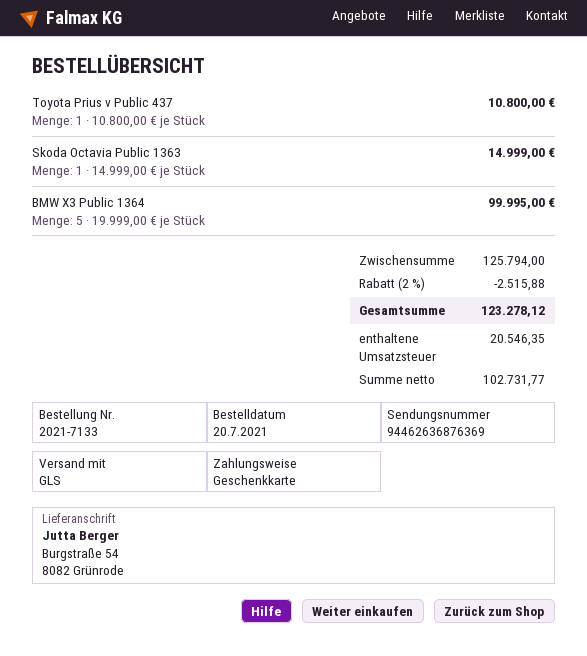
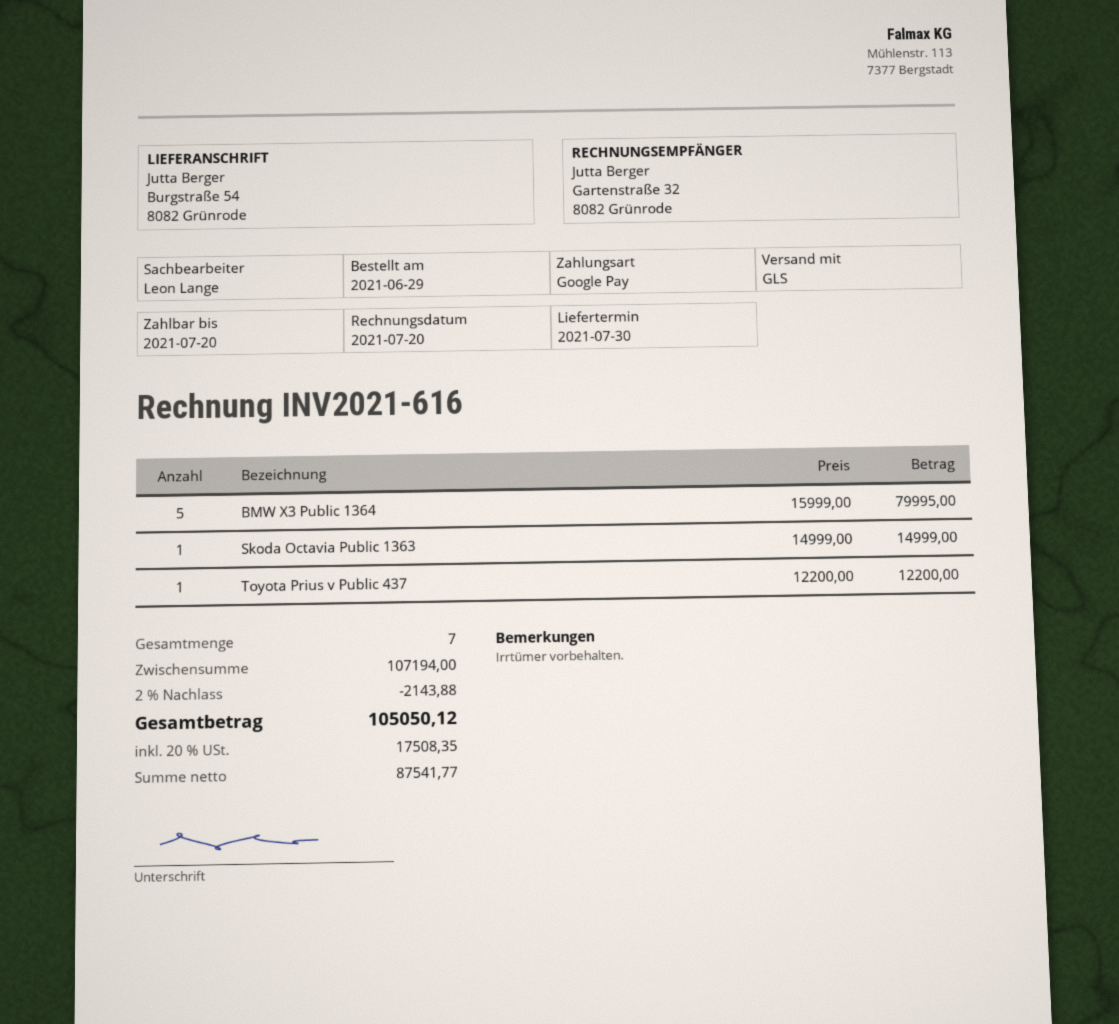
order date: 2021-07-20 -> 2021-06-29
payment method: gift card -> Google Pay
Toyota Prius v Public 437: 1 x 10800.00 = 10800.00 -> 1 x 12200.00 = 12200.00
BMW X3 Public 1364: 5 x 19999.00 = 99995.00 -> 5 x 15999.00 = 79995.00
subtotal: 125794.00 -> 107194.00
discount: 2% = 2515.88 -> 2% = 2143.88
net: 102731.77 -> 87541.77
tax: 20546.35 -> 17508.35
total: 123278.12 -> 105050.12

